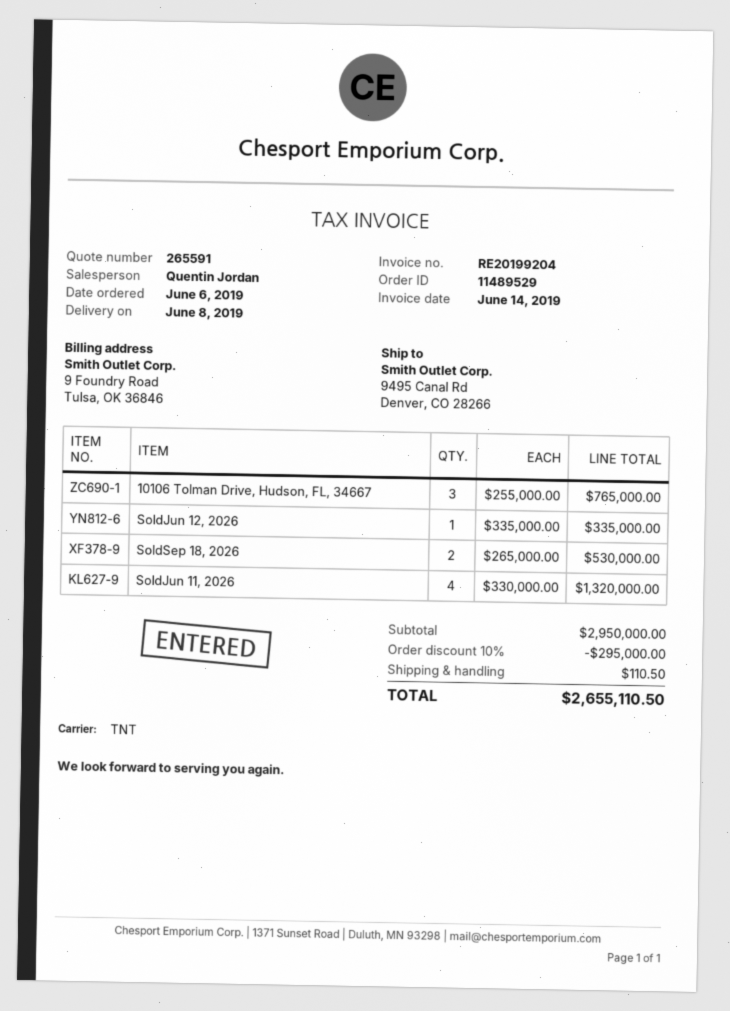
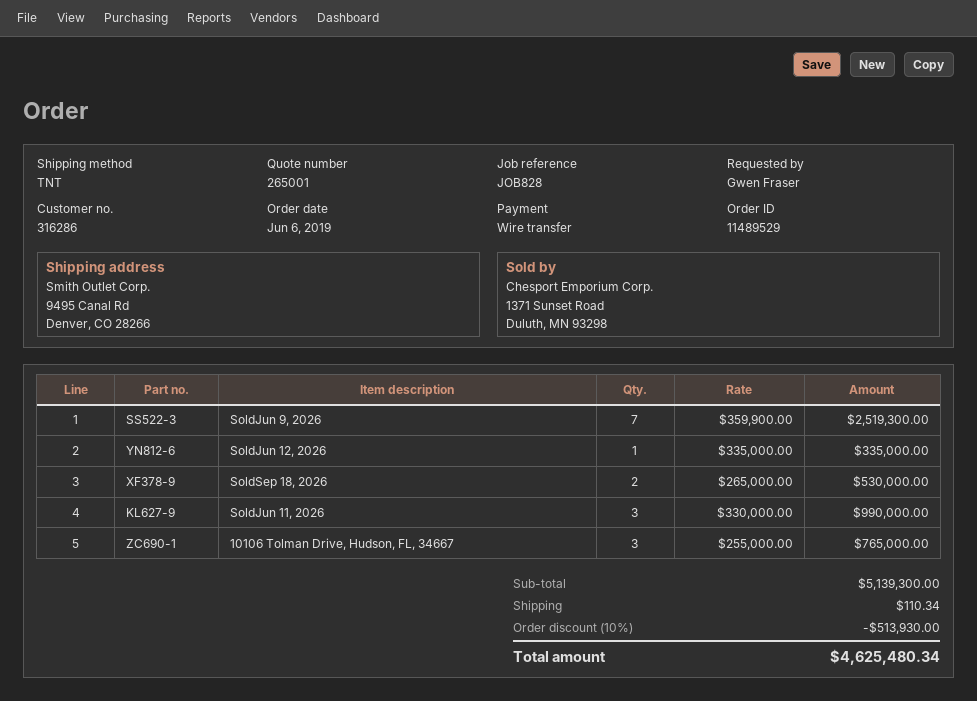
quote number: 265591 -> 265001
SoldJun 11, 2026: 4 x 330000.00 = 1320000.00 -> 3 x 330000.00 = 990000.00
SoldJun 9, 2026: none -> 7 x 359900.00 = 2519300.00
subtotal: 2950000.00 -> 5139300.00
discount: 10% = 295000.00 -> 10% = 513930.00
shipping: 110.50 -> 110.34
total: 2655110.50 -> 4625480.34

